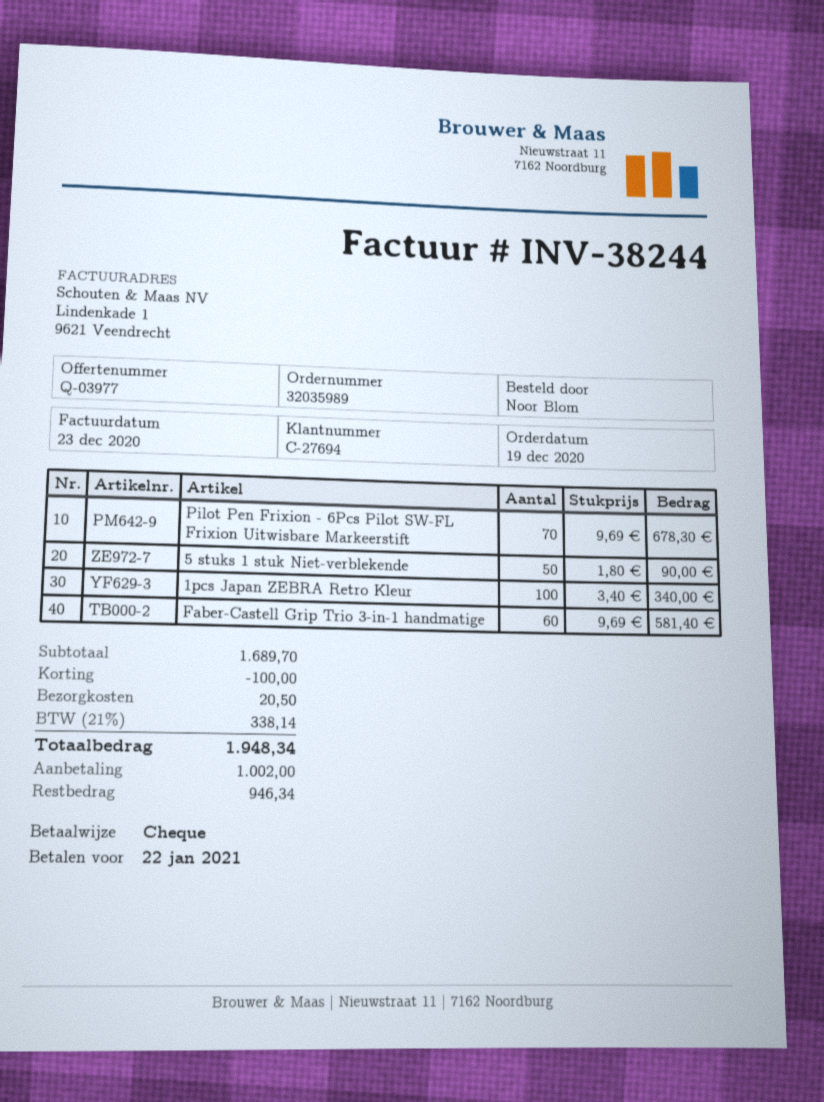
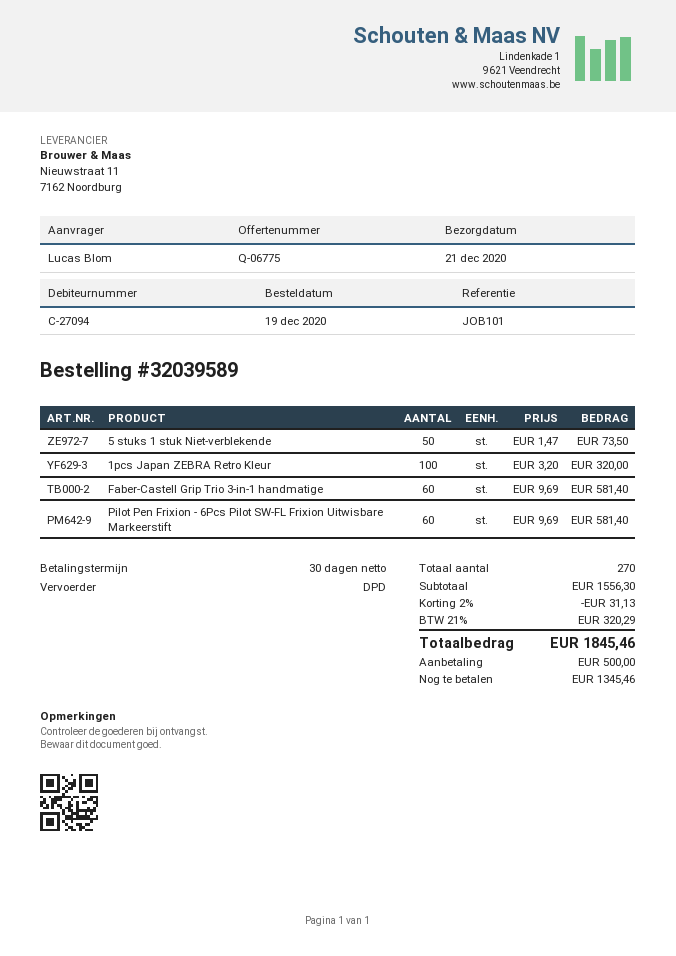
quote number: Q-03977 -> Q-06775
order number: 32035989 -> 32039589
customer number: C-27694 -> C-27094
ordered by: Noor Blom -> Lucas Blom
Pilot Pen Frixion - 6Pcs Pilot SW-FL Frixion Uitwisbare Markeerstift: 70 x 9.69 = 678.30 -> 60 x 9.69 = 581.40
5 stuks 1 stuk Niet-verblekende: 50 x 1.80 = 90.00 -> 50 x 1.47 = 73.50
1pcs Japan ZEBRA Retro Kleur: 100 x 3.40 = 340.00 -> 100 x 3.20 = 320.00
subtotal: 1689.70 -> 1556.30
discount: 100.00 -> 31.13
shipping: 20.50 -> none
tax: 21% = 338.14 -> 21% = 320.29
total: 1948.34 -> 1845.46
deposit: 1002.00 -> 500.00
balance: 946.34 -> 1345.46

